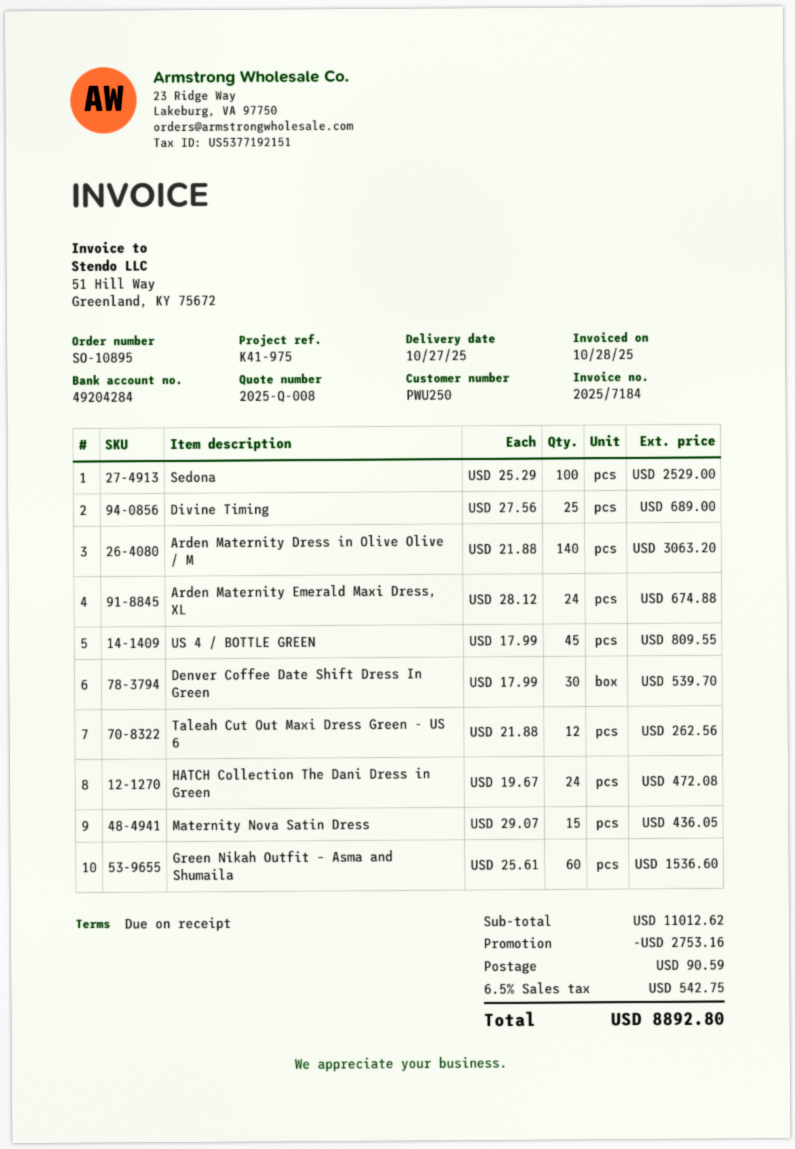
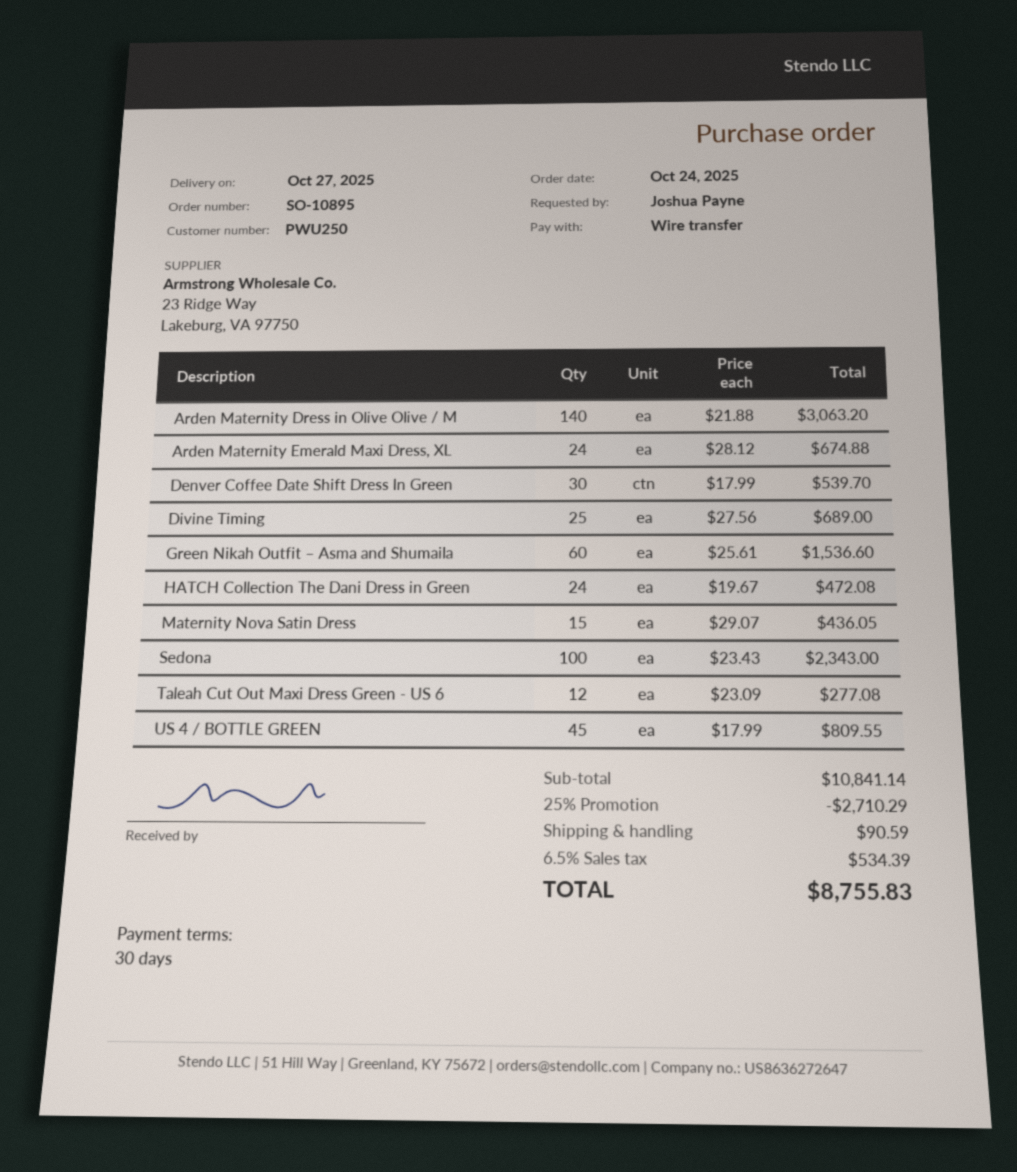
payment terms: on receipt -> 30 days
Sedona: 100 x 25.29 = 2529.00 -> 100 x 23.43 = 2343.00
Taleah Cut Out Maxi Dress Green - US 6: 12 x 21.88 = 262.56 -> 12 x 23.09 = 277.08
subtotal: 11012.62 -> 10841.14
discount: 2753.16 -> 2710.29
tax: 6.5% = 542.75 -> 6.5% = 534.39
total: 8892.80 -> 8755.83

